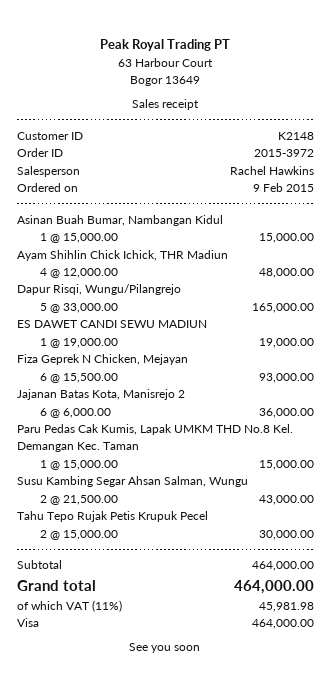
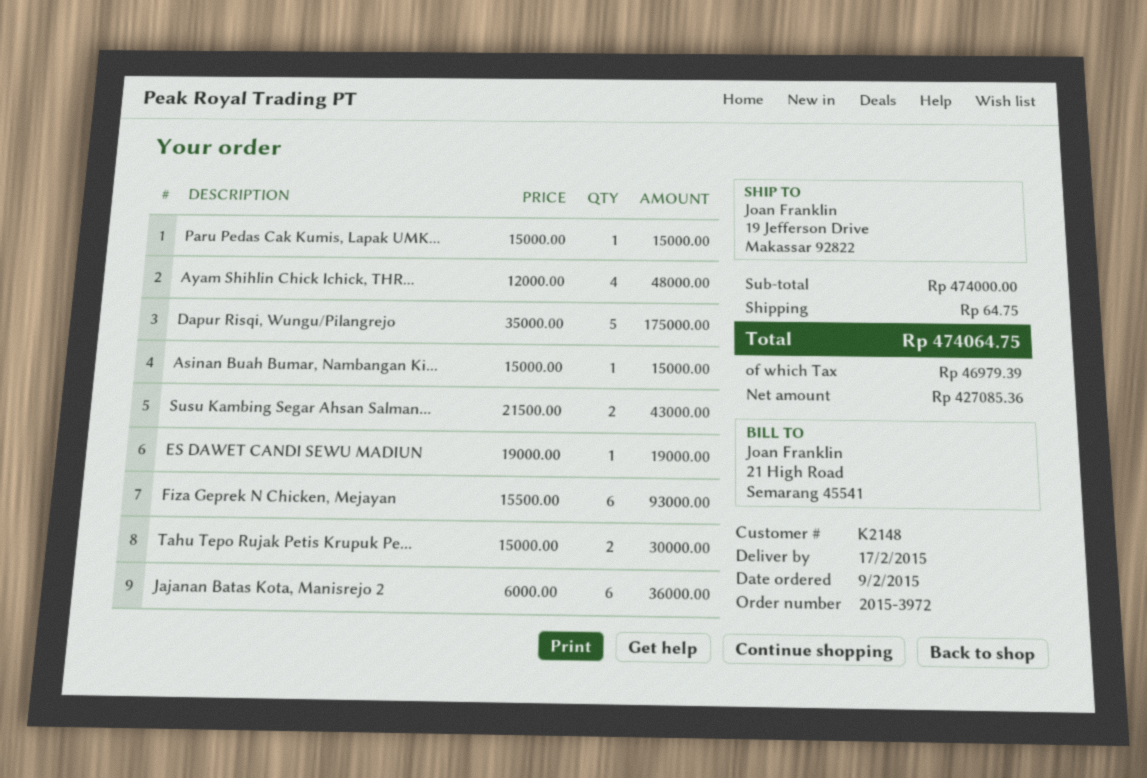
Dapur Risqi, Wungu/Pilangrejo: 5 x 33000.00 = 165000.00 -> 5 x 35000.00 = 175000.00
subtotal: 464000.00 -> 474000.00
shipping: none -> 64.75
tax: 45981.98 -> 46979.39
total: 464000.00 -> 474064.75

